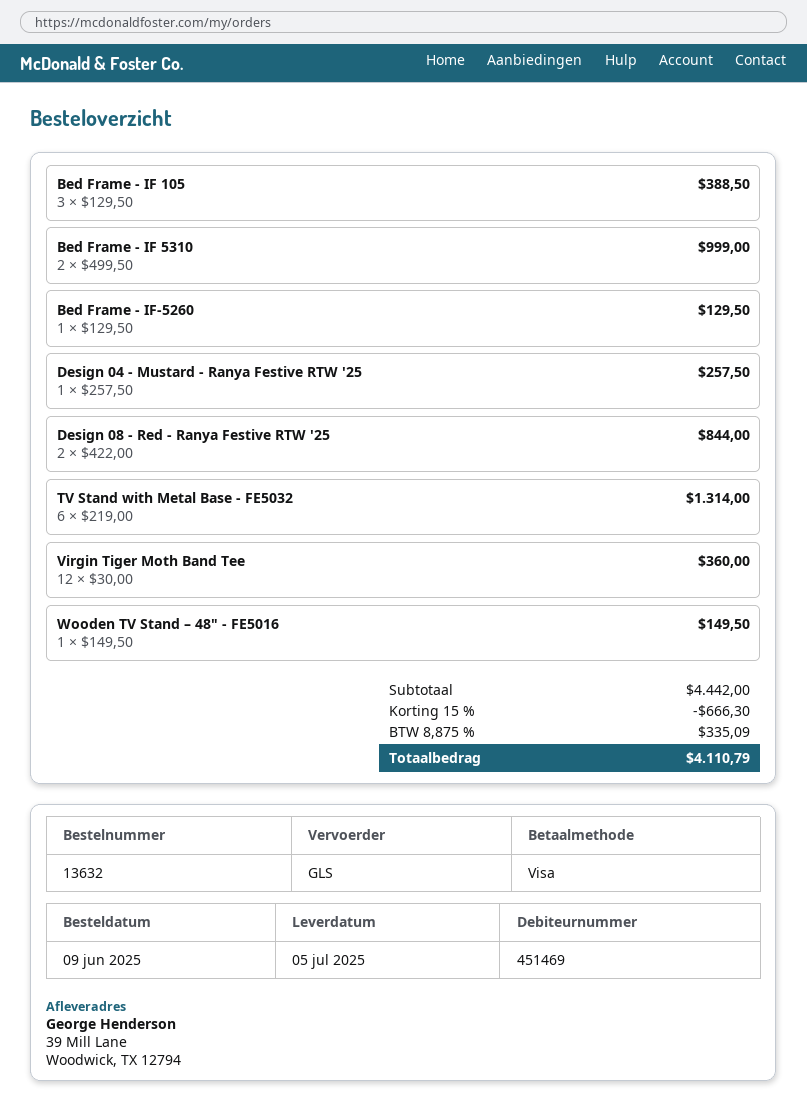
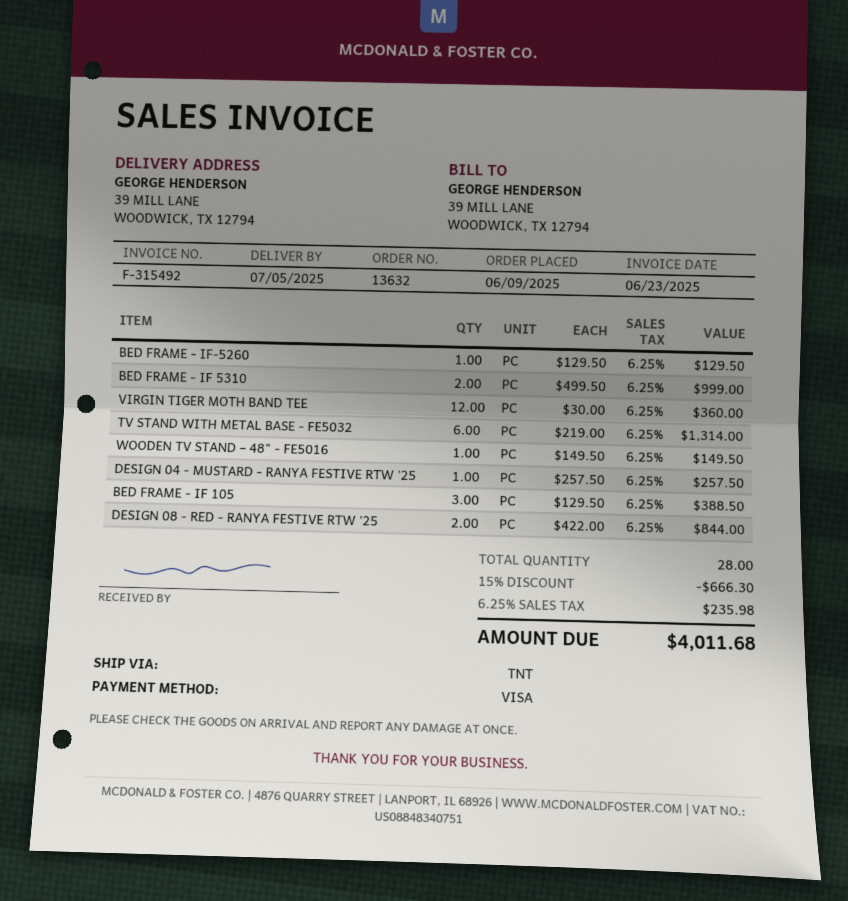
shipping method: GLS -> TNT
tax: 8.875% = 335.09 -> 6.25% = 235.98
total: 4110.79 -> 4011.68

